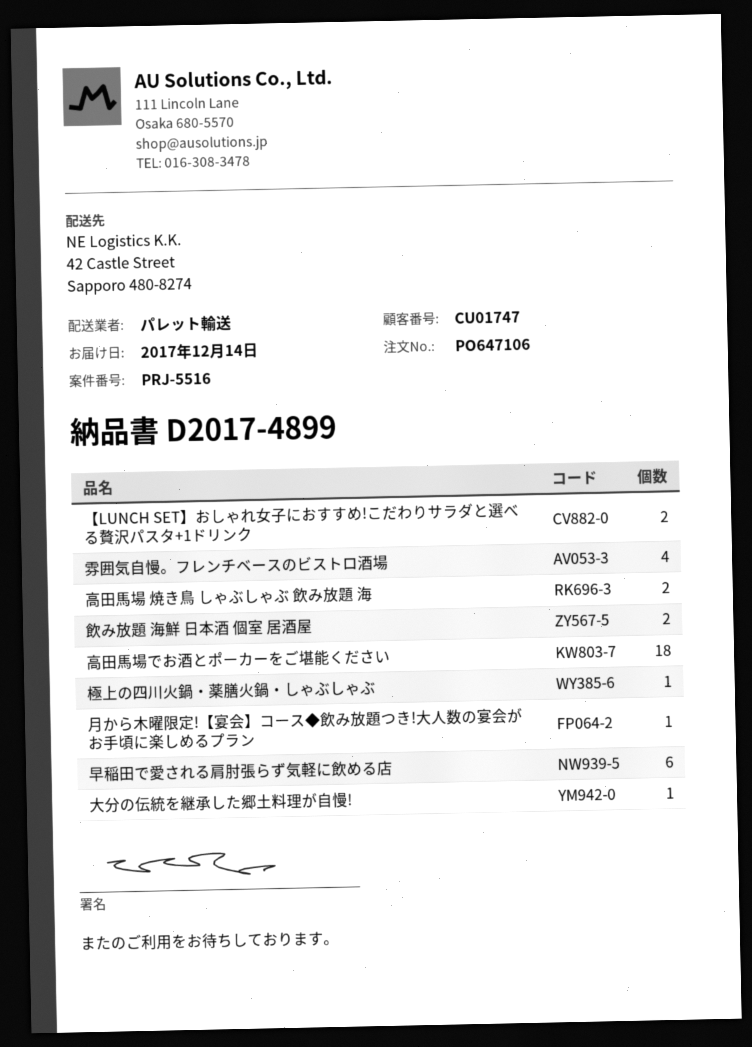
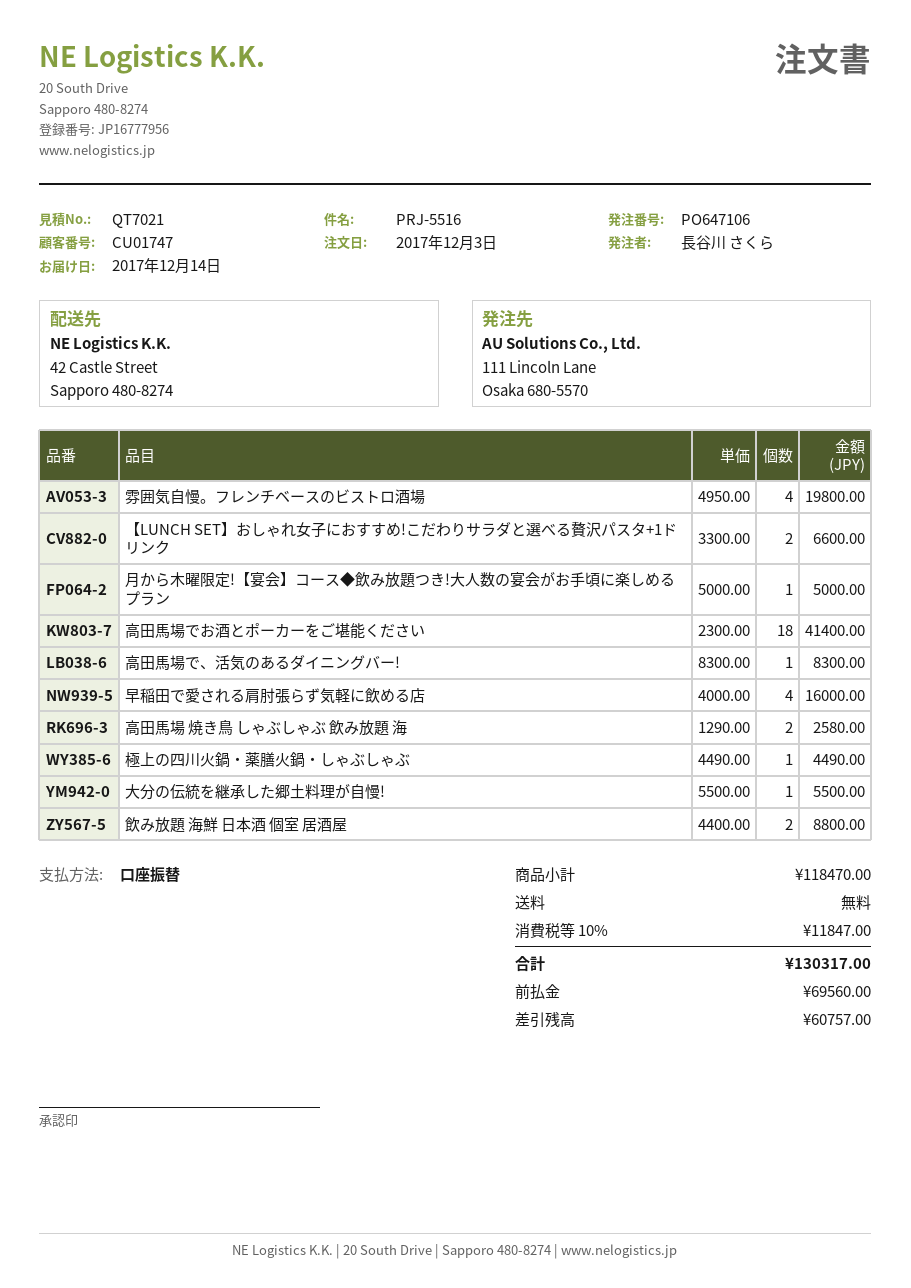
早稲田で愛される肩肘張らず気軽に飲める店: 6 -> 4
高田馬場で、活気のあるダイニングバー!: none -> 1

